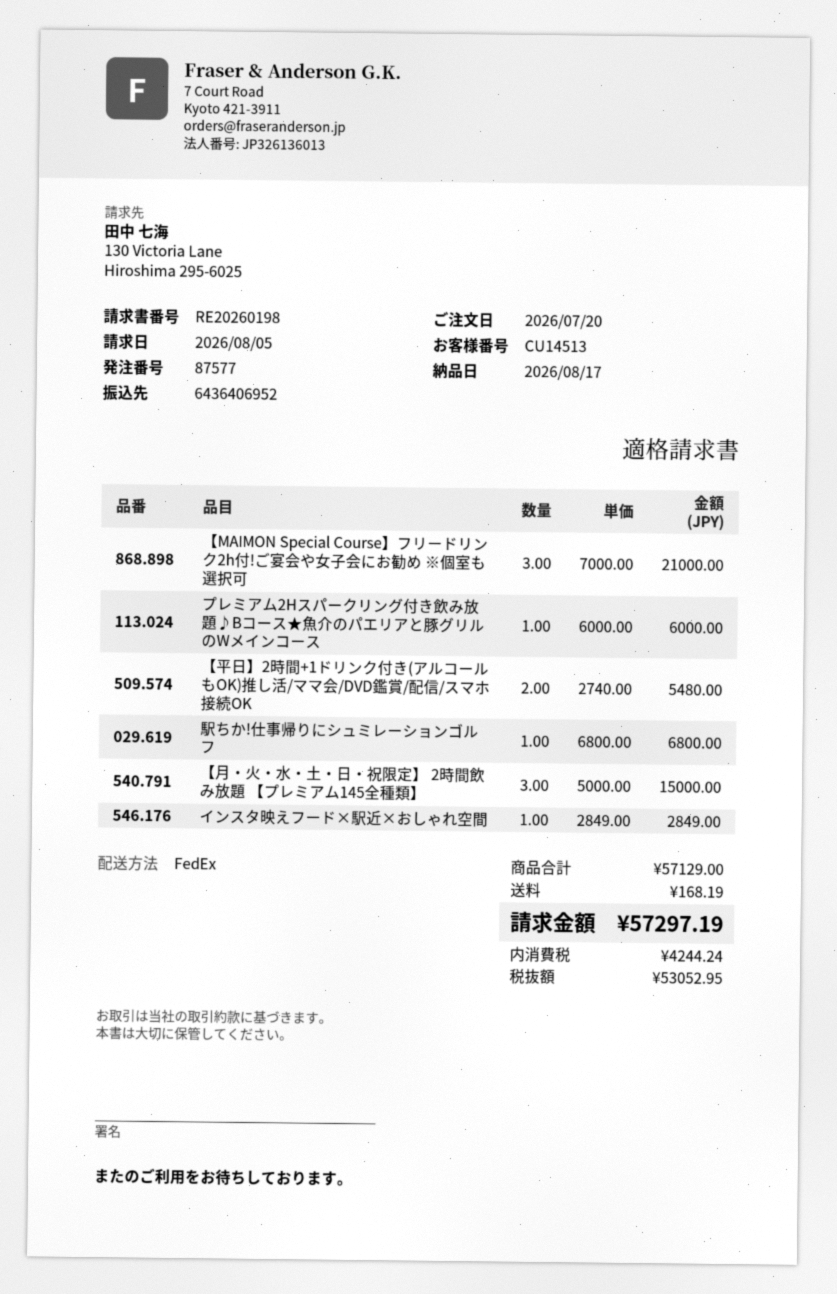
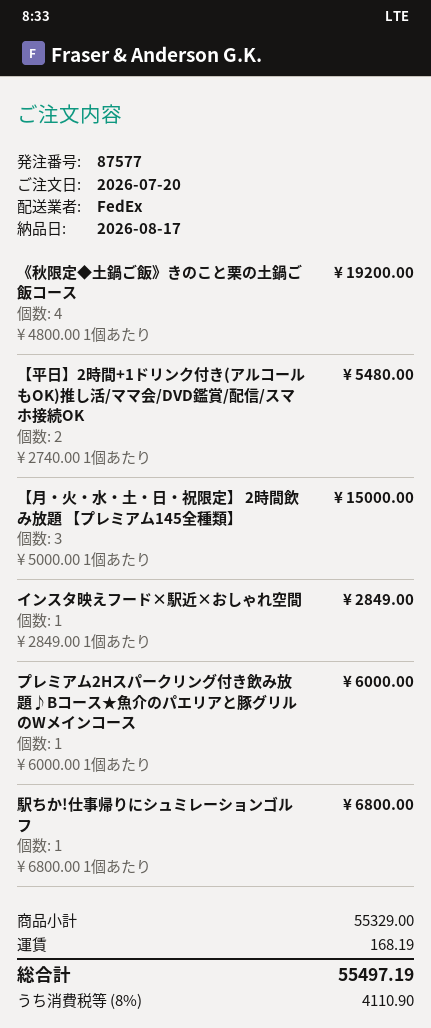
【MAIMON Special Course】フリードリンク2h付!ご宴会や女子会にお勧め ※個室も選択可: 3 x 7000.00 = 21000.00 -> none
《秋限定◆土鍋ご飯》きのこと栗の土鍋ご飯コース: none -> 4 x 4800.00 = 19200.00
subtotal: 57129.00 -> 55329.00
tax: 4244.24 -> 4110.90
total: 57297.19 -> 55497.19

